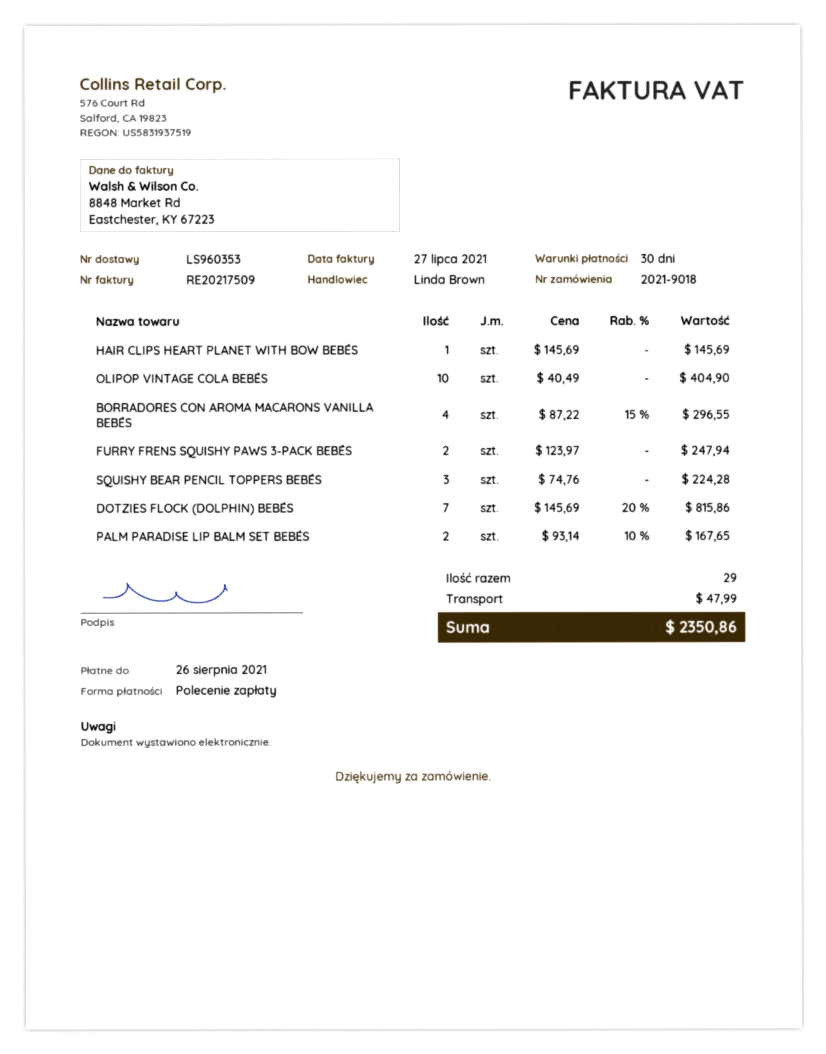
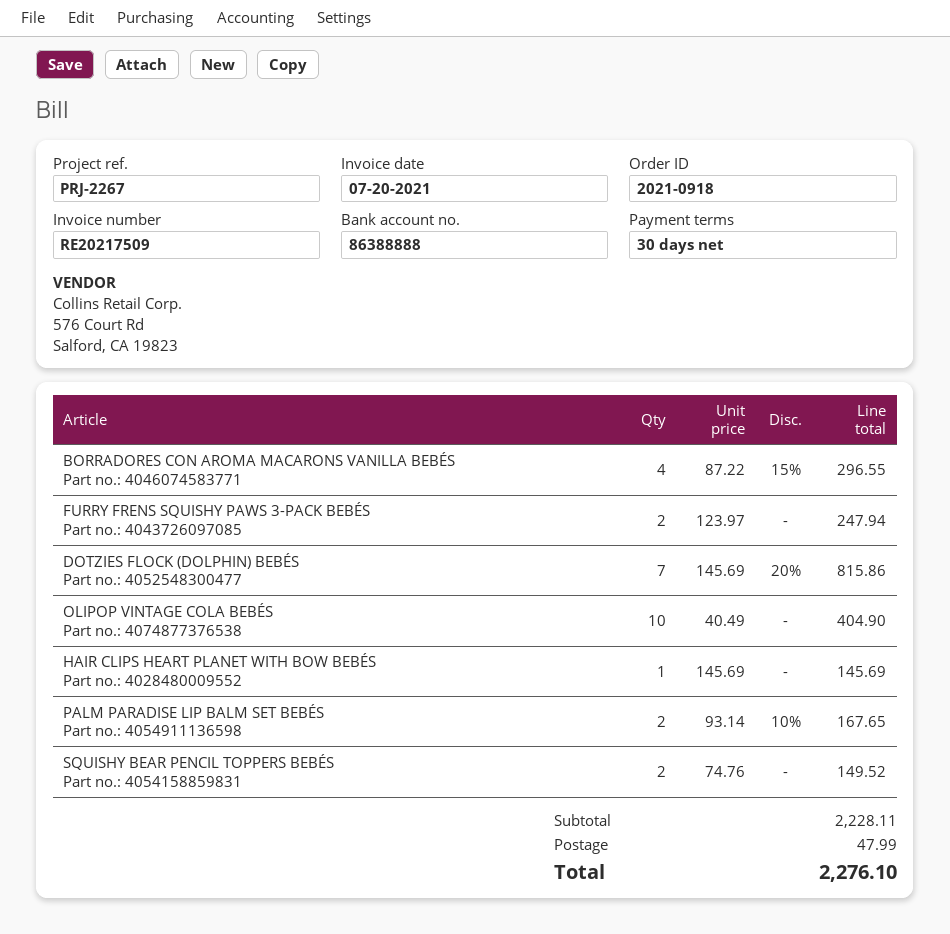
order number: 2021-9018 -> 2021-0918
invoice date: 2021-07-27 -> 2021-07-20
SQUISHY BEAR PENCIL TOPPERS BEBÉS: 3 x 74.76 = 224.28 -> 2 x 74.76 = 149.52
total: 2350.86 -> 2276.10

